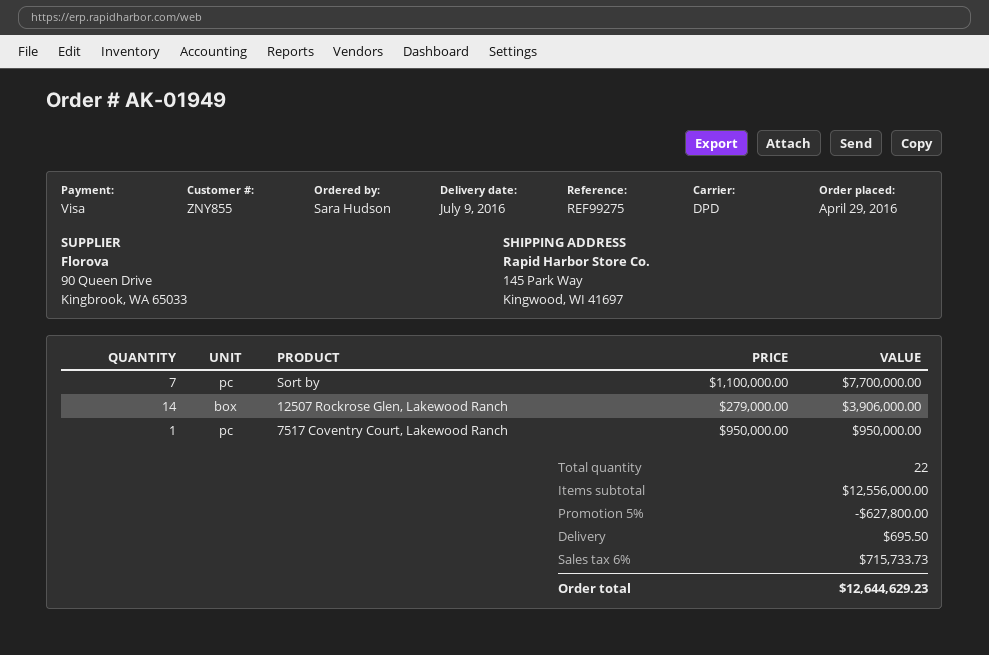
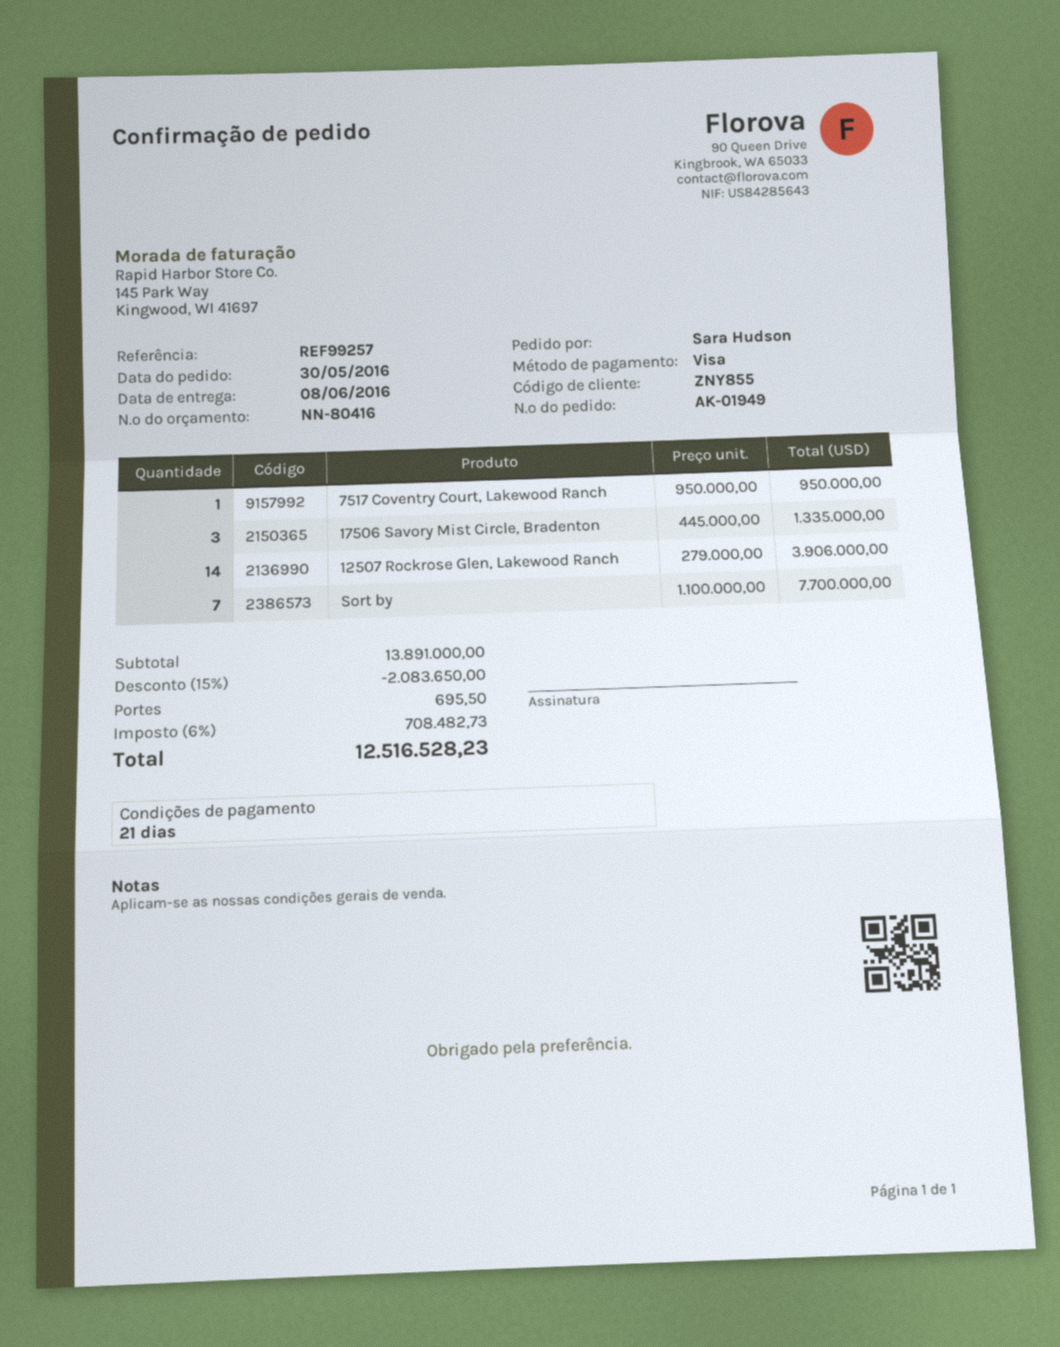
order date: 2016-04-29 -> 2016-05-30
delivery date: 2016-07-09 -> 2016-06-08
reference: REF99275 -> REF99257
17506 Savory Mist Circle, Bradenton: none -> 3 x 445000.00 = 1335000.00
subtotal: 12556000.00 -> 13891000.00
discount: 5% = 627800.00 -> 15% = 2083650.00
tax: 6% = 715733.73 -> 6% = 708482.73
total: 12644629.23 -> 12516528.23

